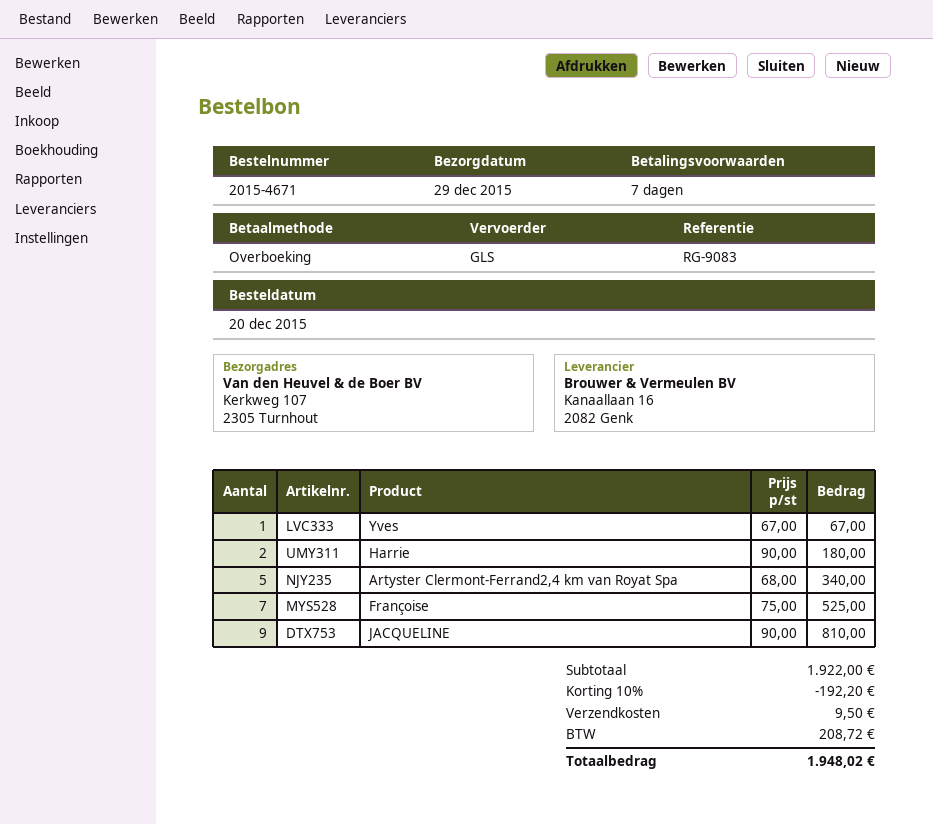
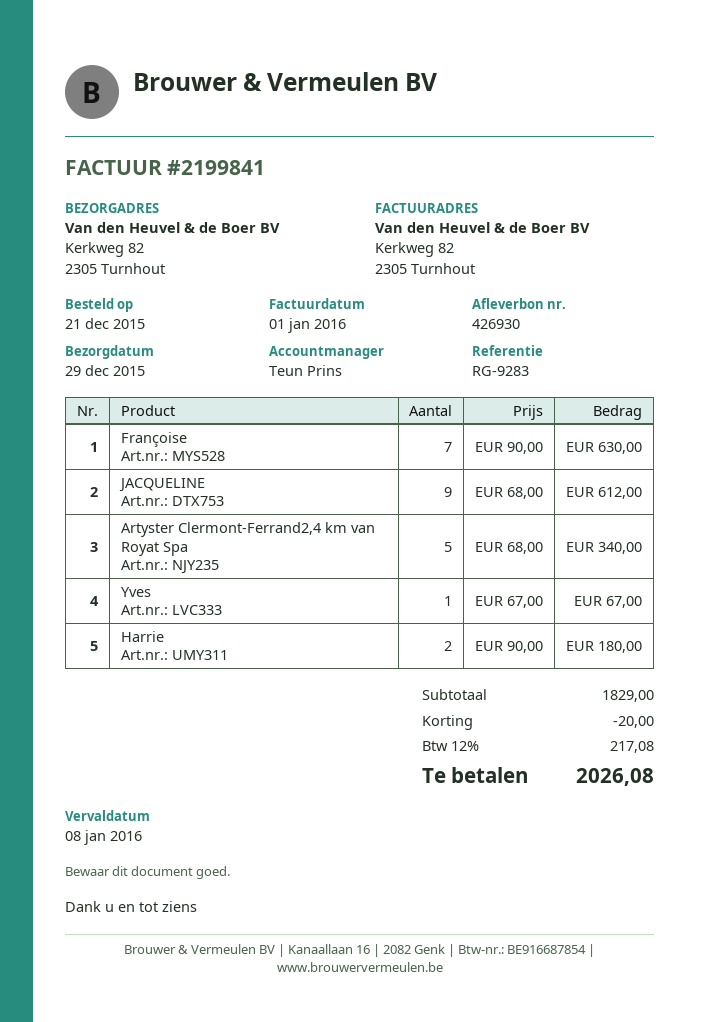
order date: 2015-12-20 -> 2015-12-21
reference: RG-9083 -> RG-9283
ship to: Kerkweg 107, 2305 Turnhout -> Kerkweg 82, 2305 Turnhout
Françoise: 7 x 75.00 = 525.00 -> 7 x 90.00 = 630.00
JACQUELINE: 9 x 90.00 = 810.00 -> 9 x 68.00 = 612.00
subtotal: 1922.00 -> 1829.00
discount: 192.20 -> 20.00
shipping: 9.50 -> none
tax: 208.72 -> 217.08
total: 1948.02 -> 2026.08

